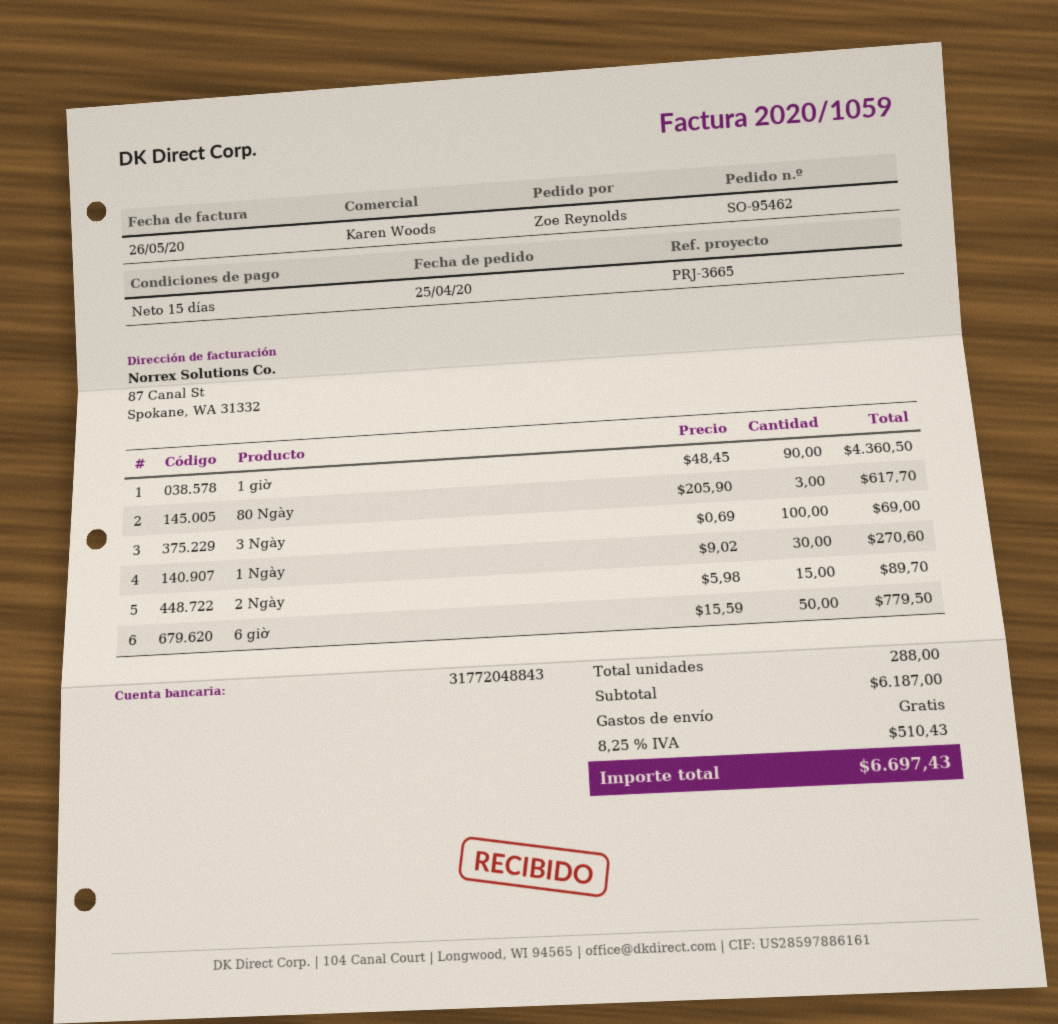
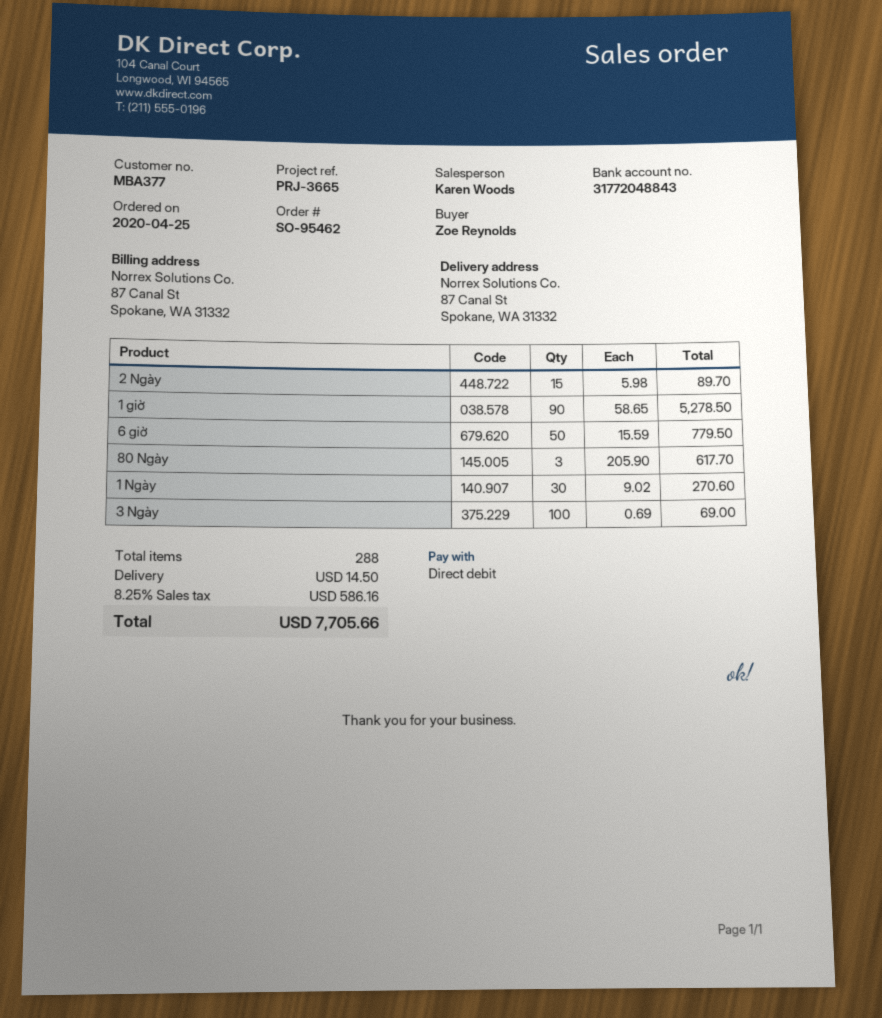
1 giờ: 90 x 48.45 = 4360.50 -> 90 x 58.65 = 5278.50
shipping: 0.00 -> 14.50
tax: 8.25% = 510.43 -> 8.25% = 586.16
total: 6697.43 -> 7705.66

